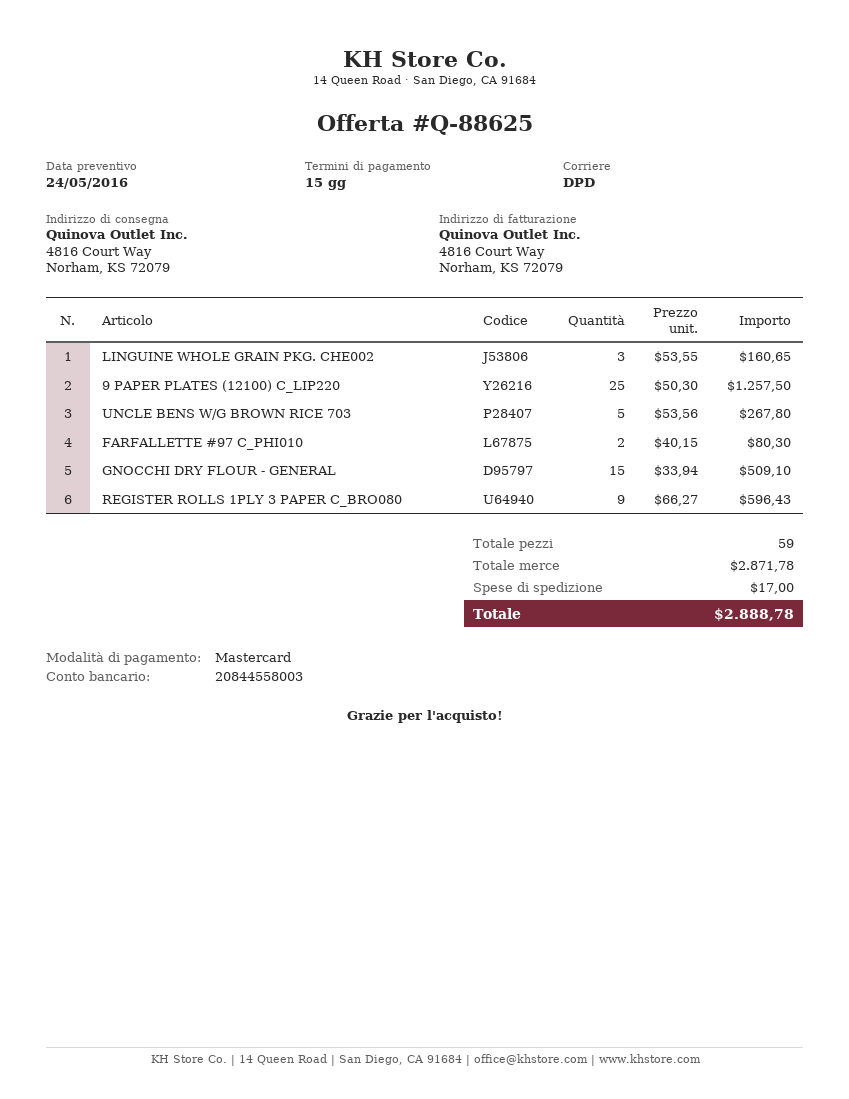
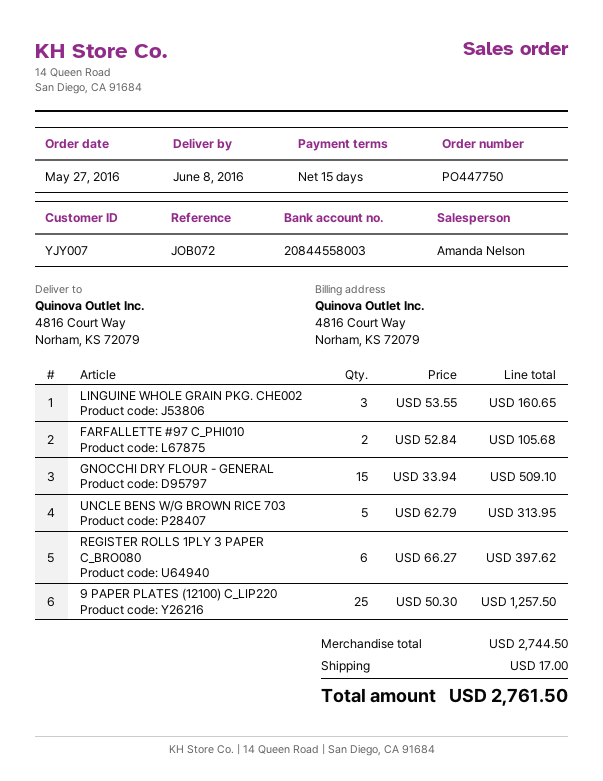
UNCLE BENS W/G BROWN RICE 703: 5 x 53.56 = 267.80 -> 5 x 62.79 = 313.95
FARFALLETTE #97 C_PHI010: 2 x 40.15 = 80.30 -> 2 x 52.84 = 105.68
REGISTER ROLLS 1PLY 3 PAPER C_BRO080: 9 x 66.27 = 596.43 -> 6 x 66.27 = 397.62
subtotal: 2871.78 -> 2744.50
total: 2888.78 -> 2761.50

